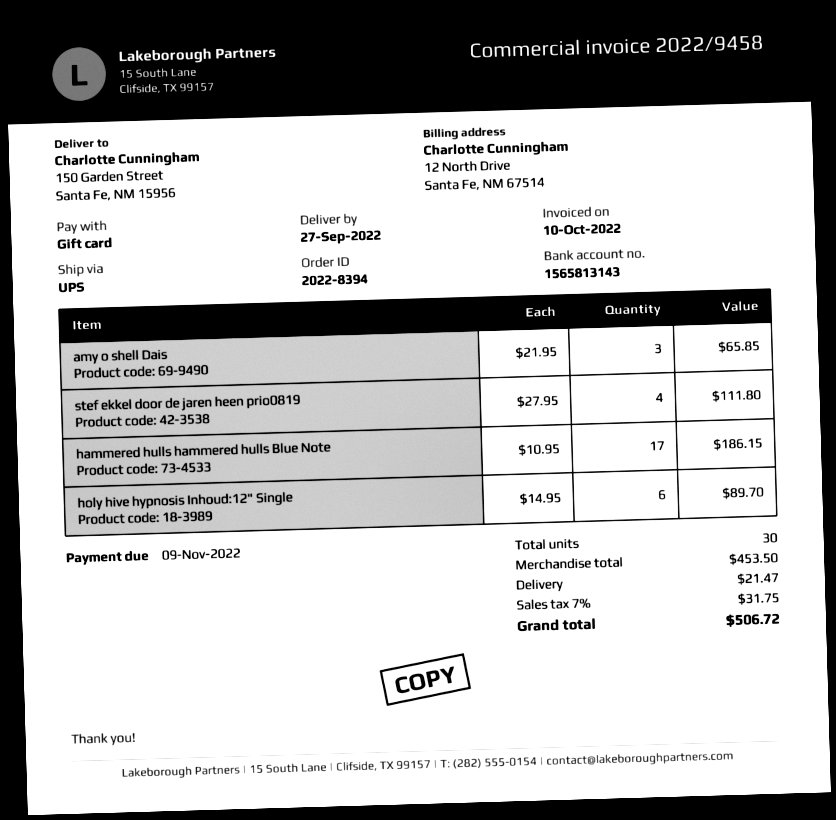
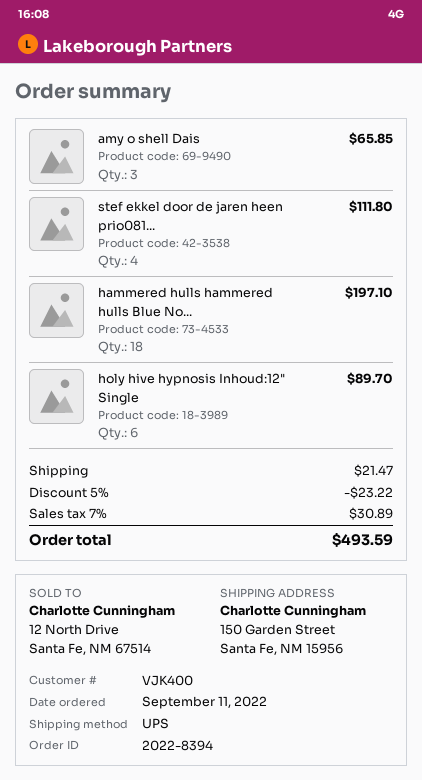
hammered hulls hammered hulls Blue Note: 17 for 186.15 -> 18 for 197.10
discount: none -> 5% = 23.22
tax: 7% = 31.75 -> 7% = 30.89
total: 506.72 -> 493.59

